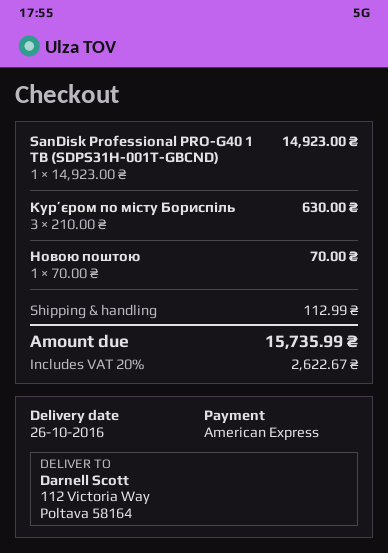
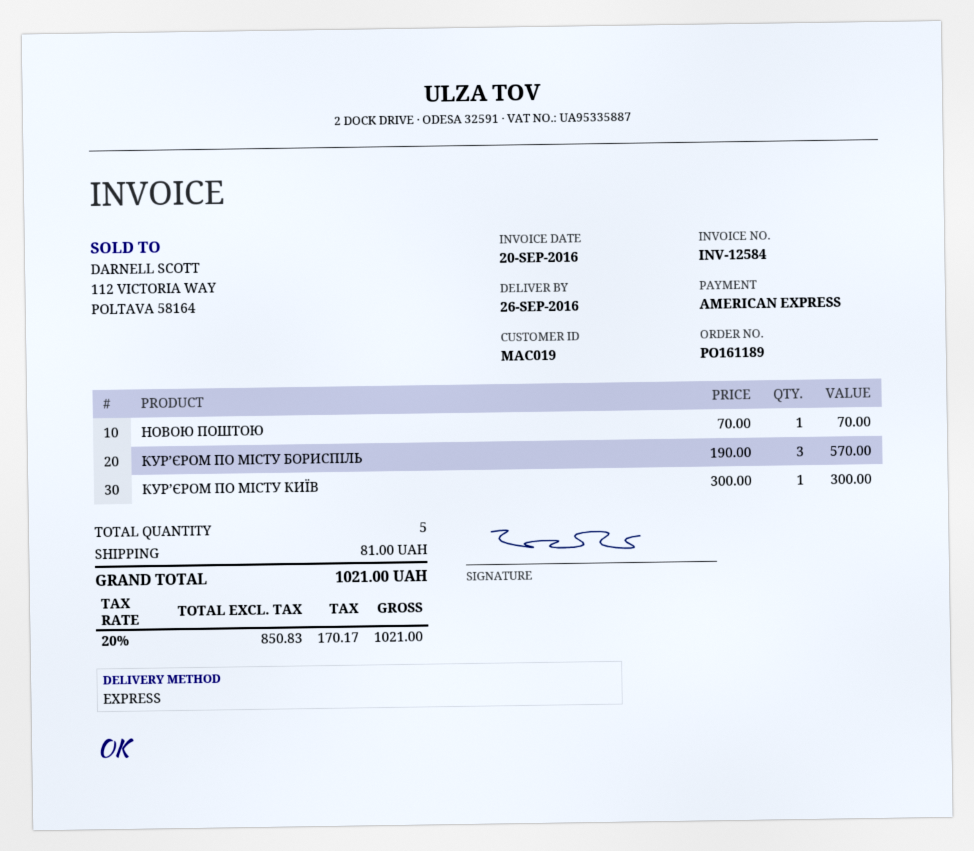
delivery date: 2016-10-26 -> 2016-09-26
SanDisk Professional PRO-G40 1 TB (SDPS31H-001T-GBCND): 1 x 14923.00 = 14923.00 -> none
Курʼєром по місту Бориспіль: 3 x 210.00 = 630.00 -> 3 x 190.00 = 570.00
КУРʼЄРОМ ПО МІСТУ КИЇВ: none -> 1 x 300.00 = 300.00
shipping: 112.99 -> 81.00
tax: 20% = 2622.67 -> 20% = 170.17
total: 15735.99 -> 1021.00

